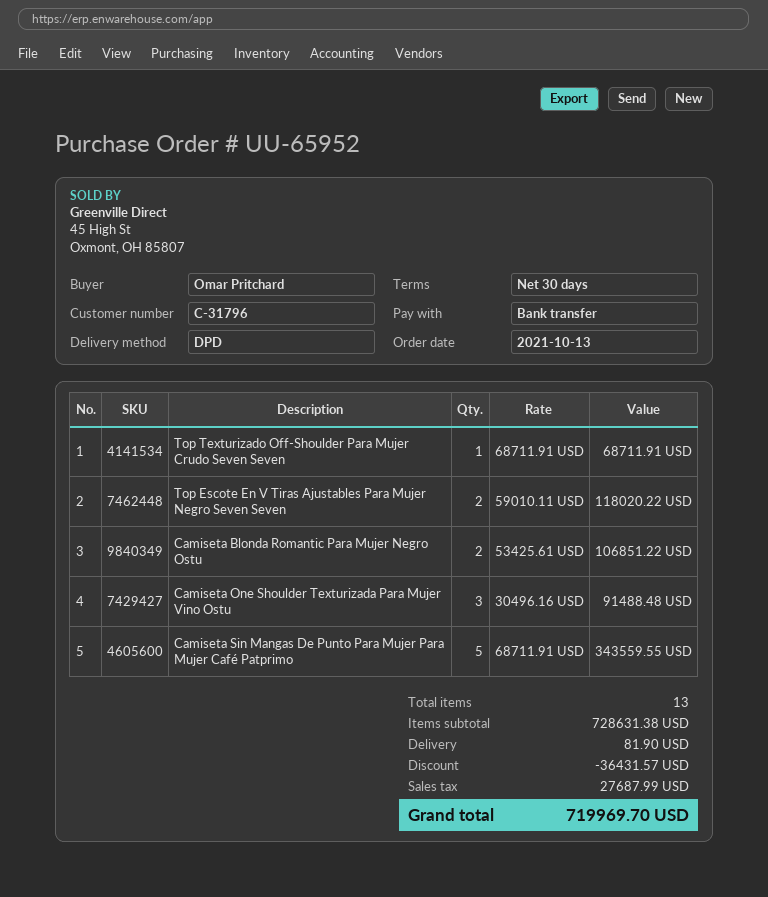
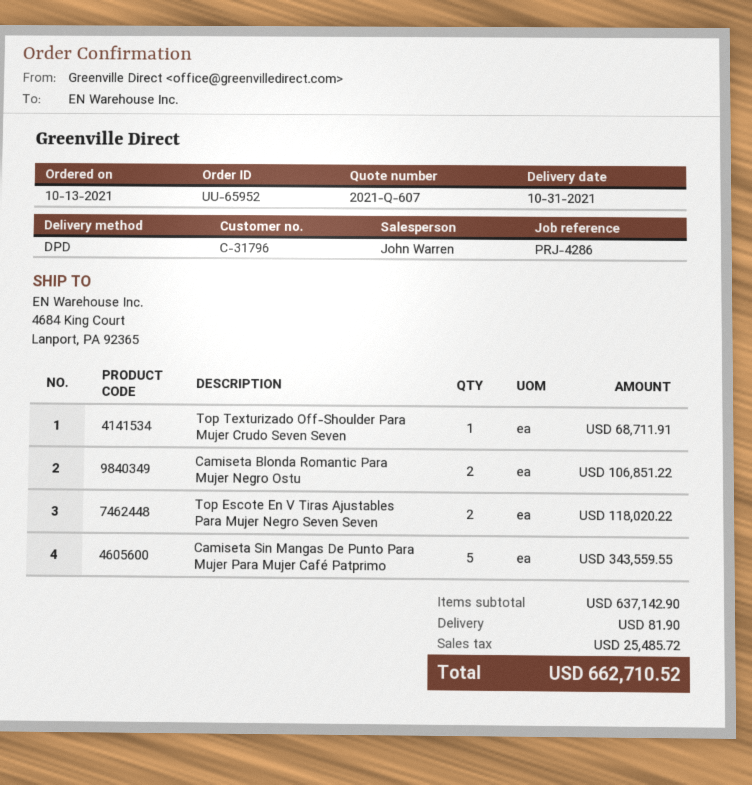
Camiseta One Shoulder Texturizada Para Mujer Vino Ostu: 3 for 91488.48 -> none
subtotal: 728631.38 -> 637142.90
discount: 36431.57 -> none
tax: 27687.99 -> 25485.72
total: 719969.70 -> 662710.52

